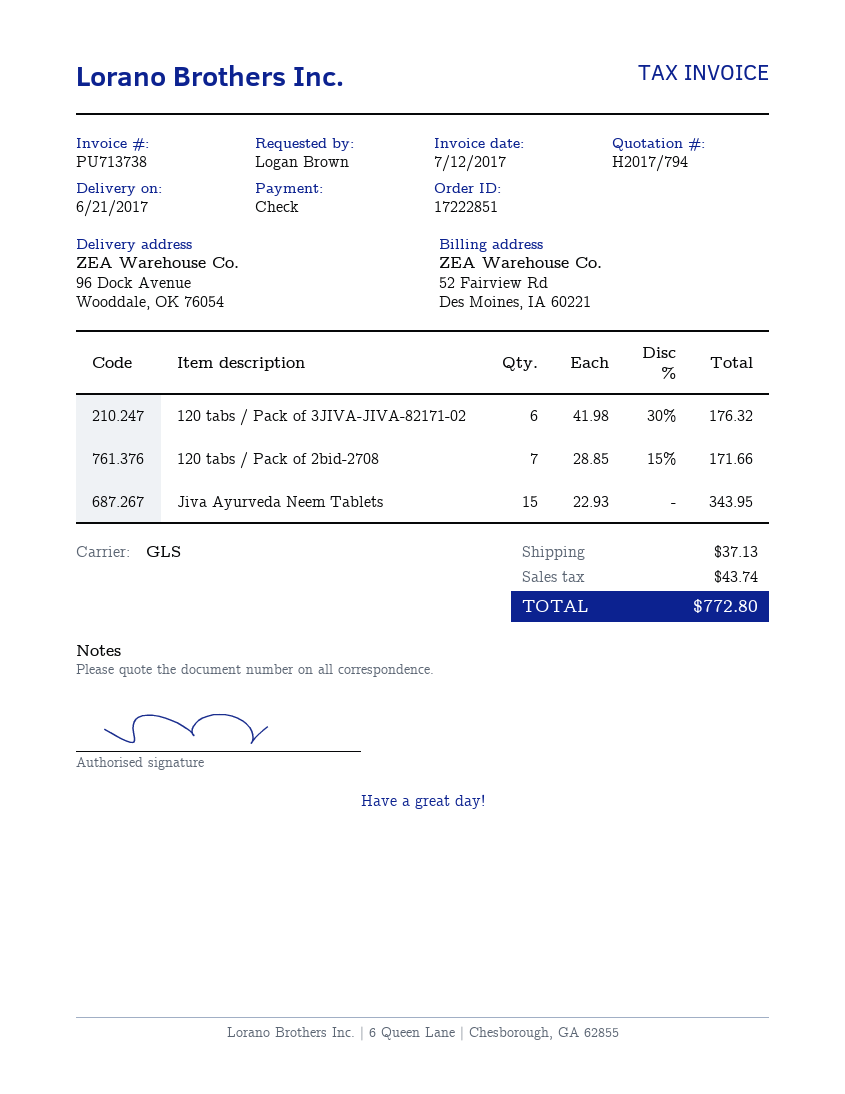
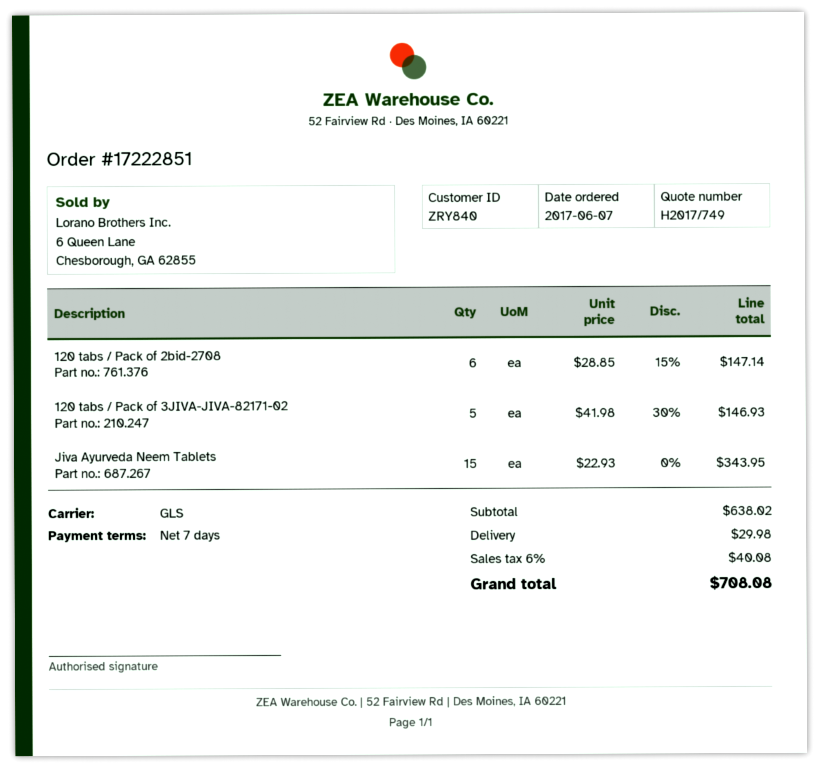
quote number: H2017/794 -> H2017/749
120 tabs / Pack of 3JIVA-JIVA-82171-02: 6 x 41.98 - 30% = 176.32 -> 5 x 41.98 - 30% = 146.93
120 tabs / Pack of 2bid-2708: 7 x 28.85 - 15% = 171.66 -> 6 x 28.85 - 15% = 147.14
shipping: 37.13 -> 29.98
tax: 43.74 -> 40.08
total: 772.80 -> 708.08

